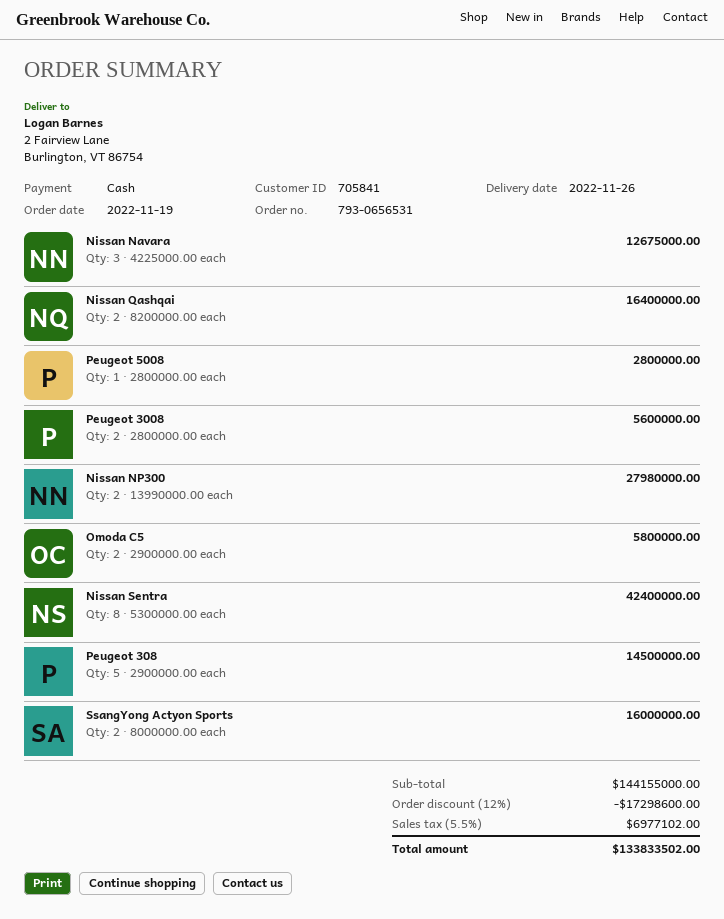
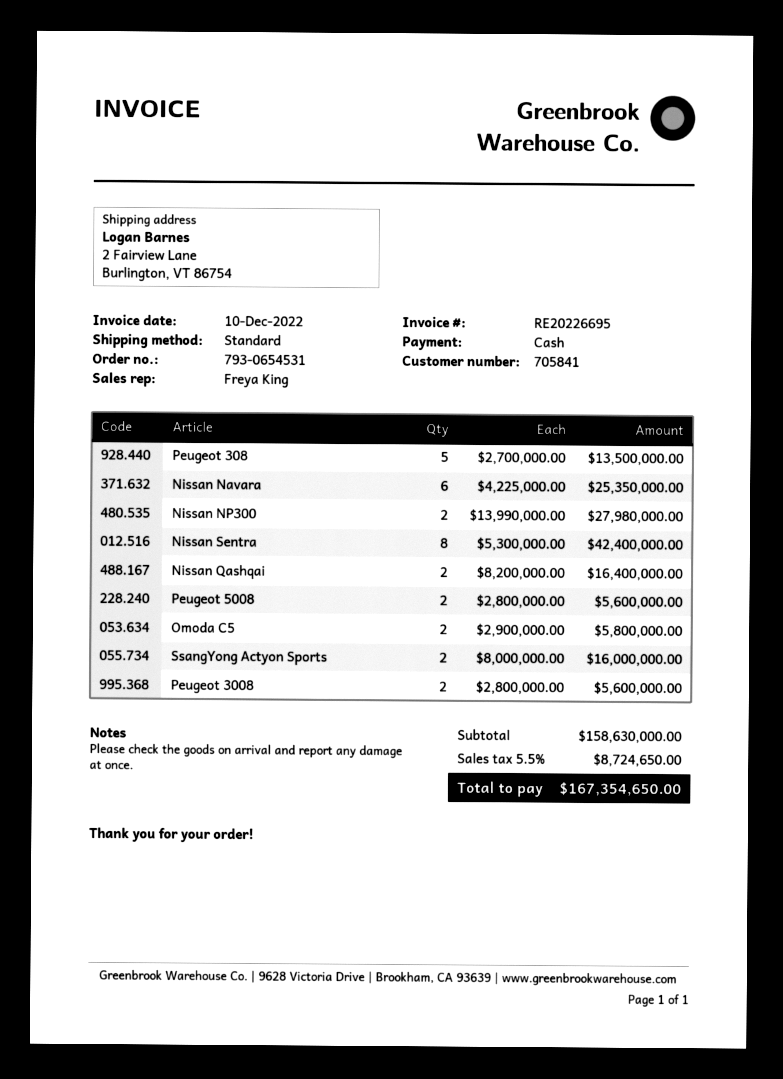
order number: 793-0656531 -> 793-0654531
Nissan Navara: 3 x 4225000.00 = 12675000.00 -> 6 x 4225000.00 = 25350000.00
Peugeot 5008: 1 x 2800000.00 = 2800000.00 -> 2 x 2800000.00 = 5600000.00
Peugeot 308: 5 x 2900000.00 = 14500000.00 -> 5 x 2700000.00 = 13500000.00
subtotal: 144155000.00 -> 158630000.00
discount: 12% = 17298600.00 -> none
tax: 5.5% = 6977102.00 -> 5.5% = 8724650.00
total: 133833502.00 -> 167354650.00

